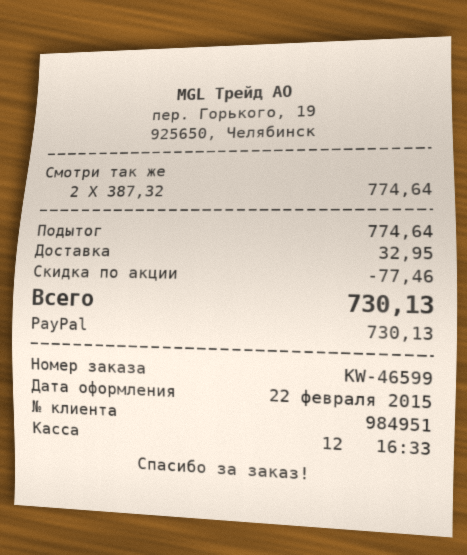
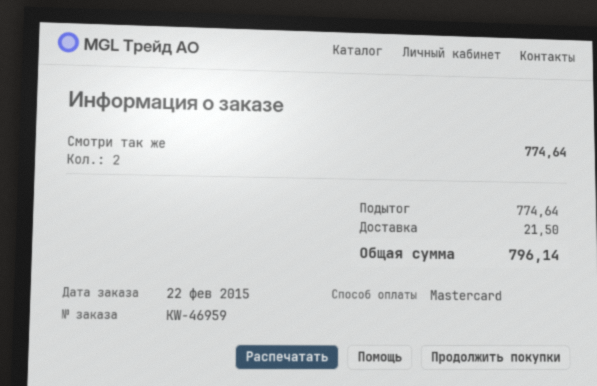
order number: KW-46599 -> KW-46959
payment method: PayPal -> Mastercard
discount: 77.46 -> none
shipping: 32.95 -> 21.50
total: 730.13 -> 796.14

